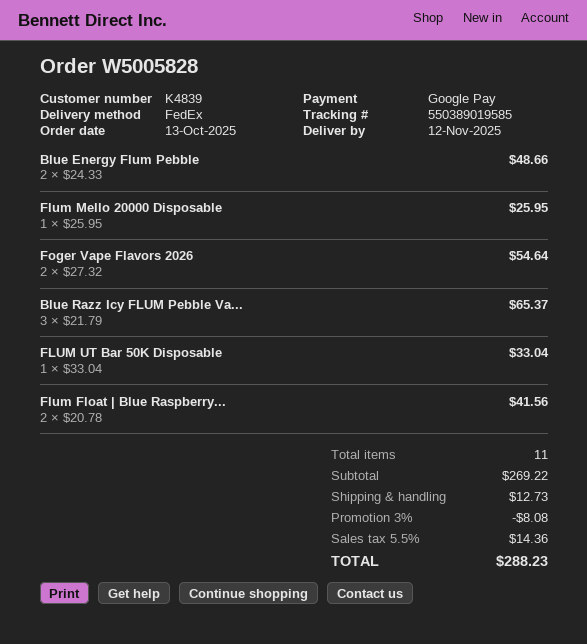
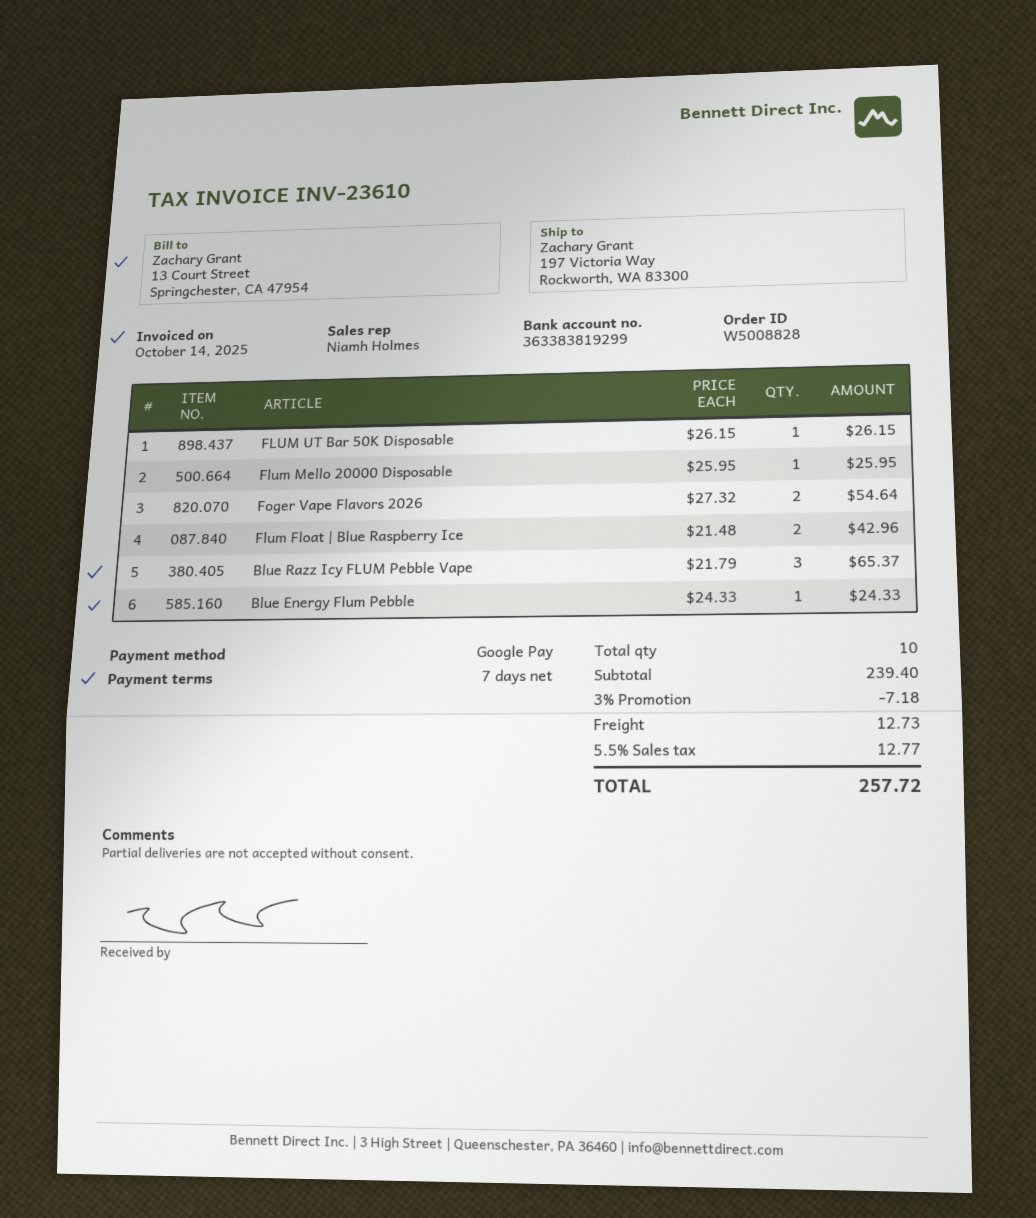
order number: W5005828 -> W5008828
Blue Energy Flum Pebble: 2 x 24.33 = 48.66 -> 1 x 24.33 = 24.33
FLUM UT Bar 50K Disposable: 1 x 33.04 = 33.04 -> 1 x 26.15 = 26.15
Flum Float | Blue Raspberry...: 2 x 20.78 = 41.56 -> 2 x 21.48 = 42.96
total quantity: 11 -> 10
subtotal: 269.22 -> 239.40
discount: 3% = 8.08 -> 3% = 7.18
tax: 5.5% = 14.36 -> 5.5% = 12.77
total: 288.23 -> 257.72

